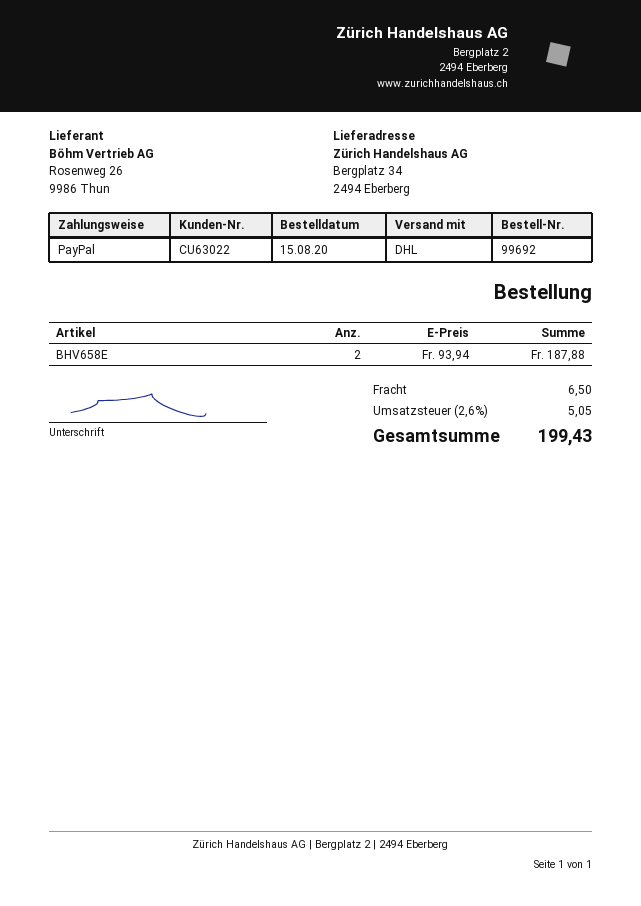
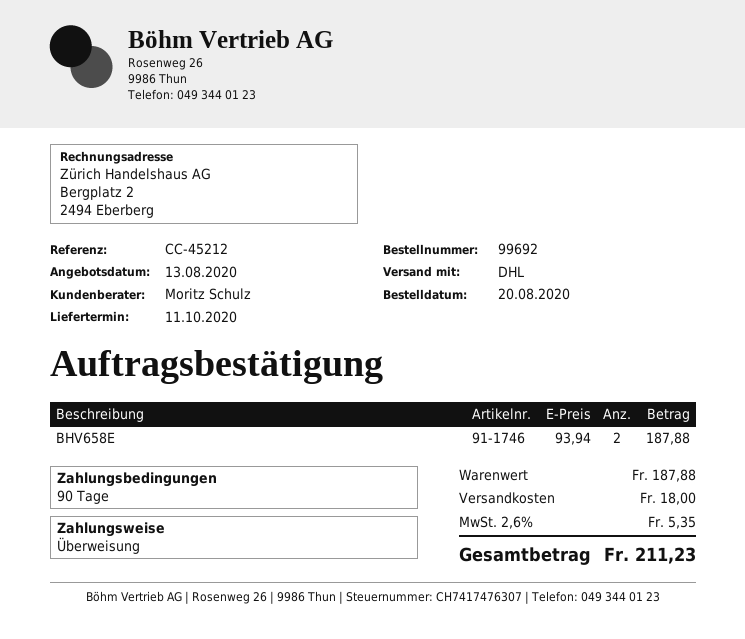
order date: 2020-08-15 -> 2020-08-20
payment method: PayPal -> bank transfer
shipping: 6.50 -> 18.00
tax: 2.6% = 5.05 -> 2.6% = 5.35
total: 199.43 -> 211.23

